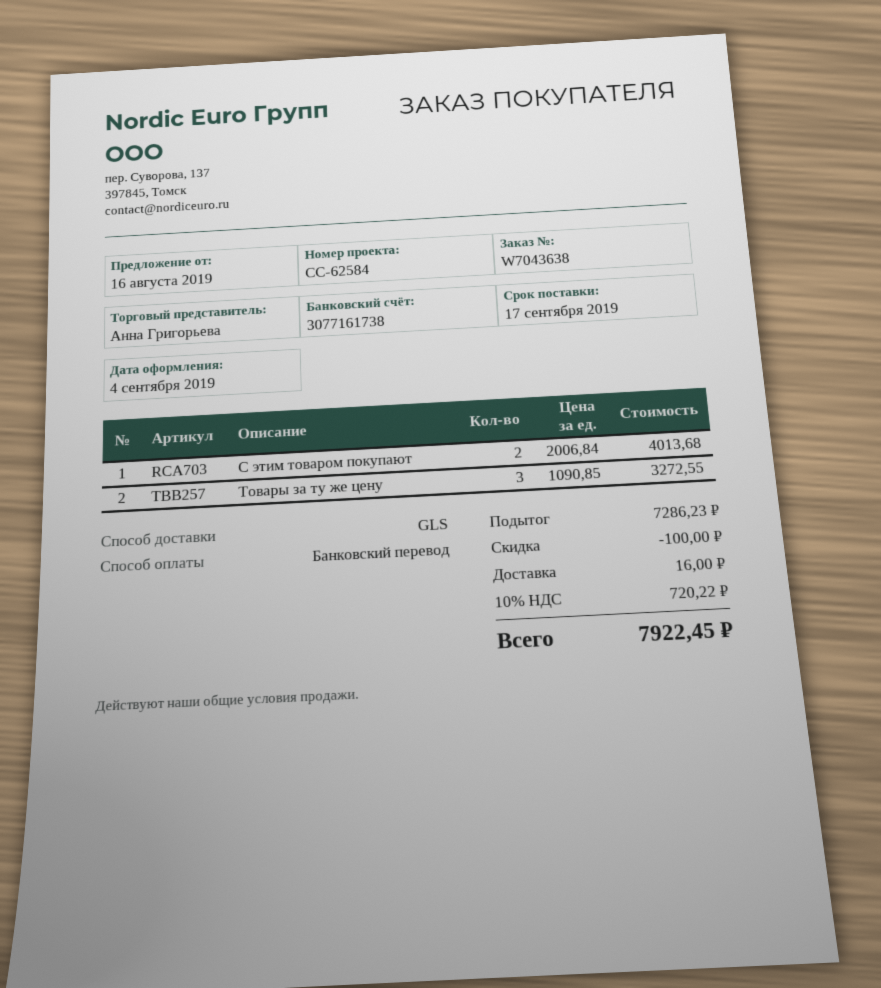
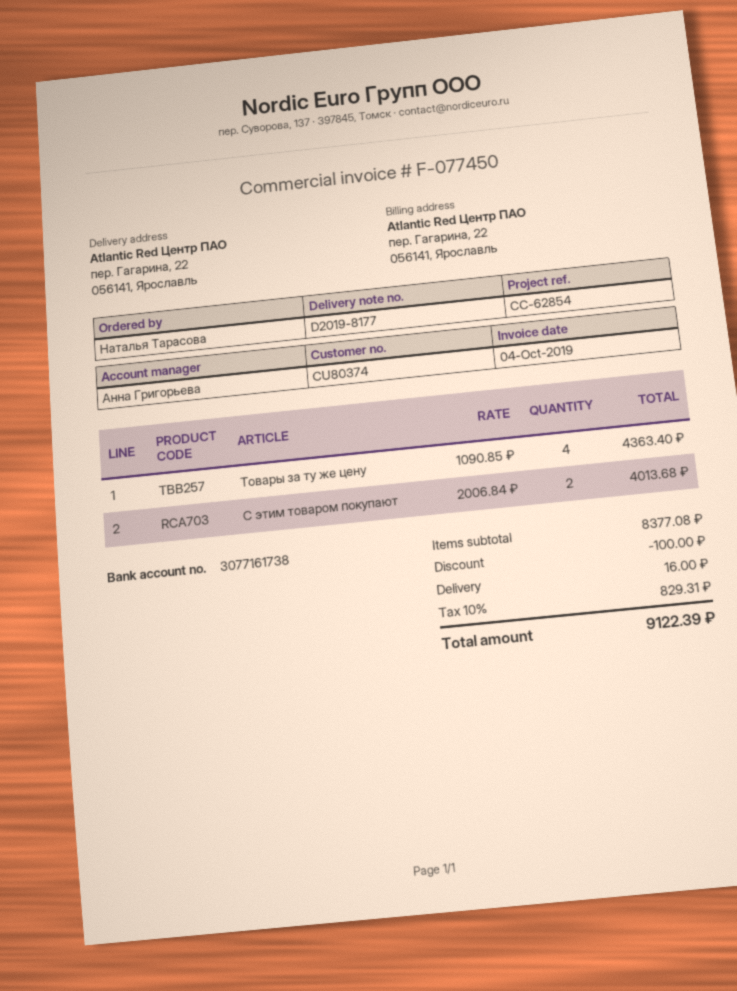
reference: CC-62584 -> CC-62854
Товары за ту же цену: 3 x 1090.85 = 3272.55 -> 4 x 1090.85 = 4363.40
subtotal: 7286.23 -> 8377.08
tax: 10% = 720.22 -> 10% = 829.31
total: 7922.45 -> 9122.39

